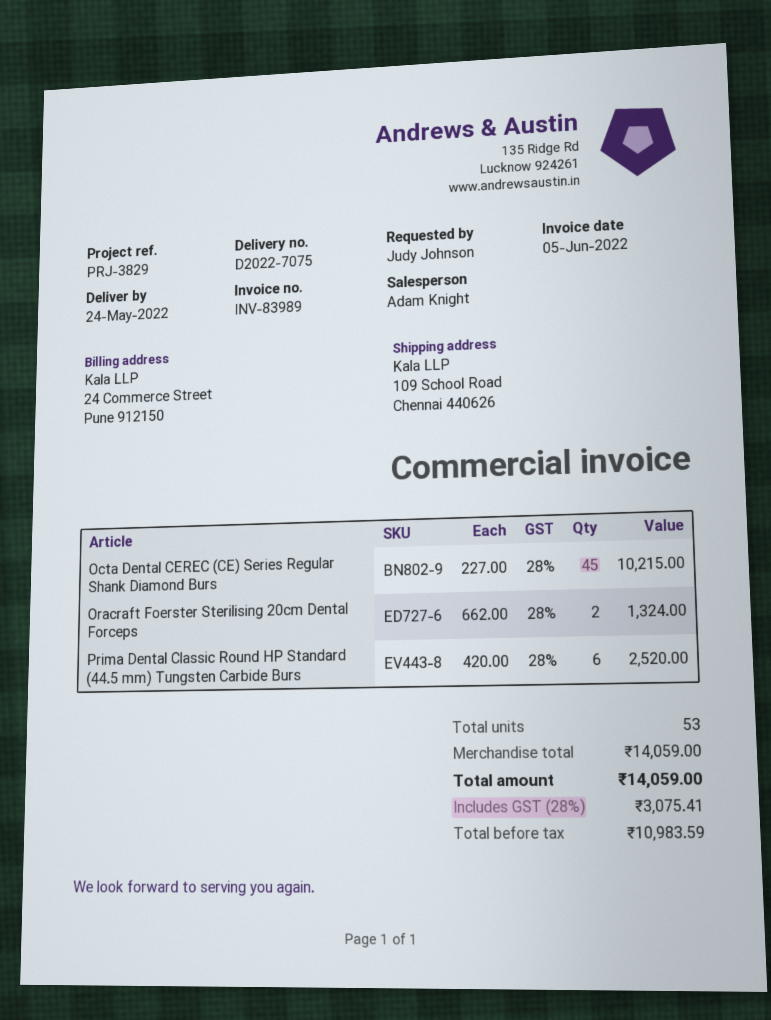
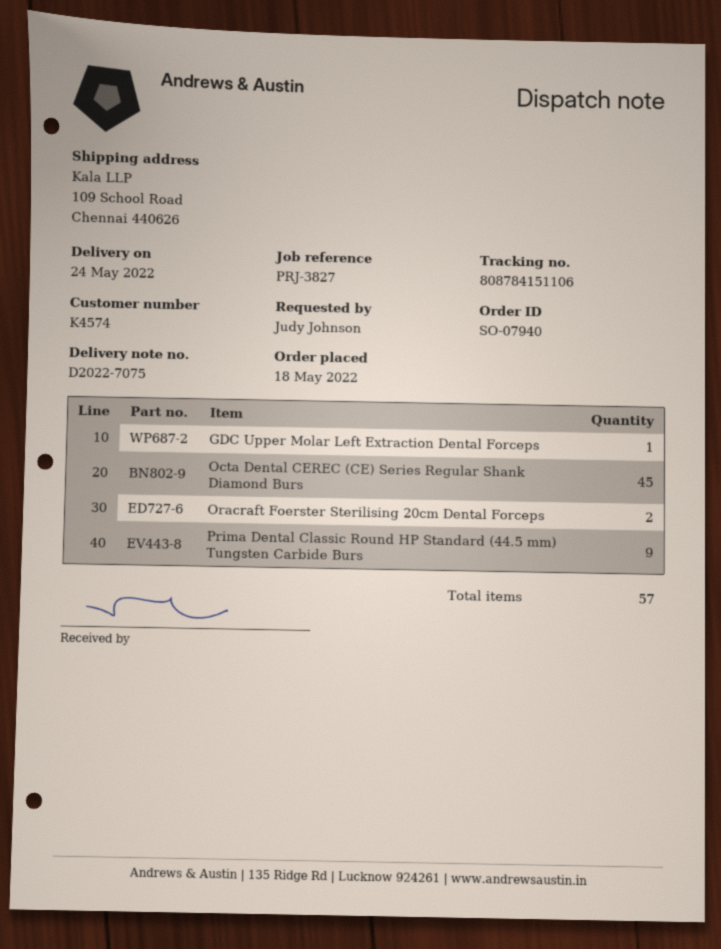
reference: PRJ-3829 -> PRJ-3827
Prima Dental Classic Round HP Standard (44.5 mm) Tungsten Carbide Burs: 6 -> 9
GDC Upper Molar Left Extraction Dental Forceps: none -> 1
total quantity: 53 -> 57

